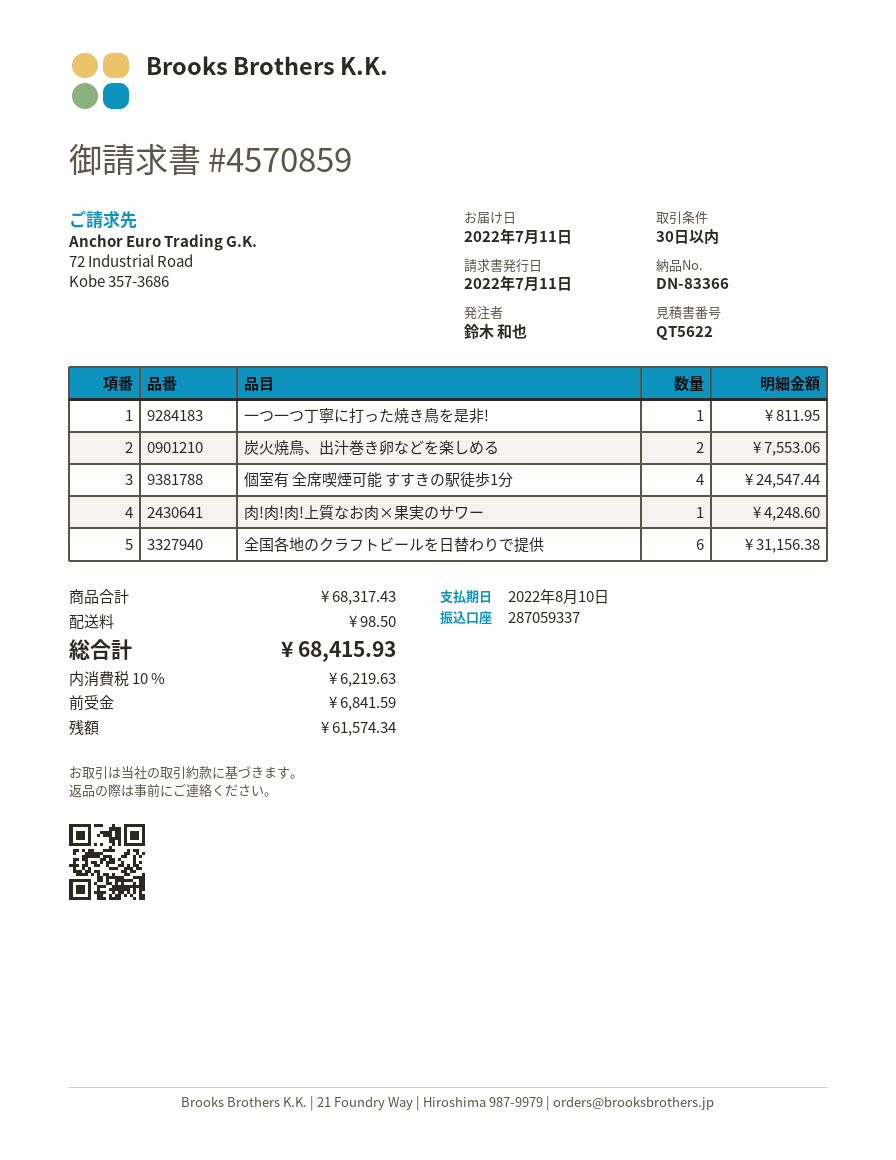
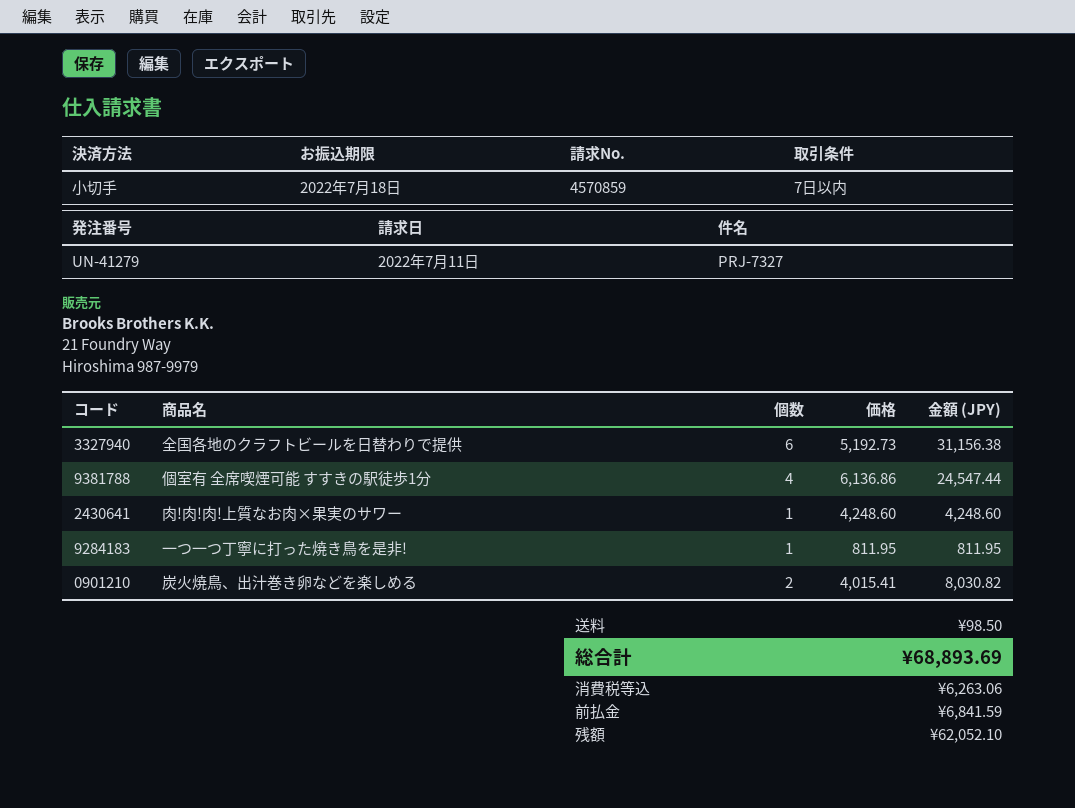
payment terms: 30 days -> 7 days
due date: 2022-08-10 -> 2022-07-18
炭火焼鳥、出汁巻き卵などを楽しめる: 2 for 7553.06 -> 2 for 8030.82
tax: 6219.63 -> 6263.06
total: 68415.93 -> 68893.69
balance: 61574.34 -> 62052.10

